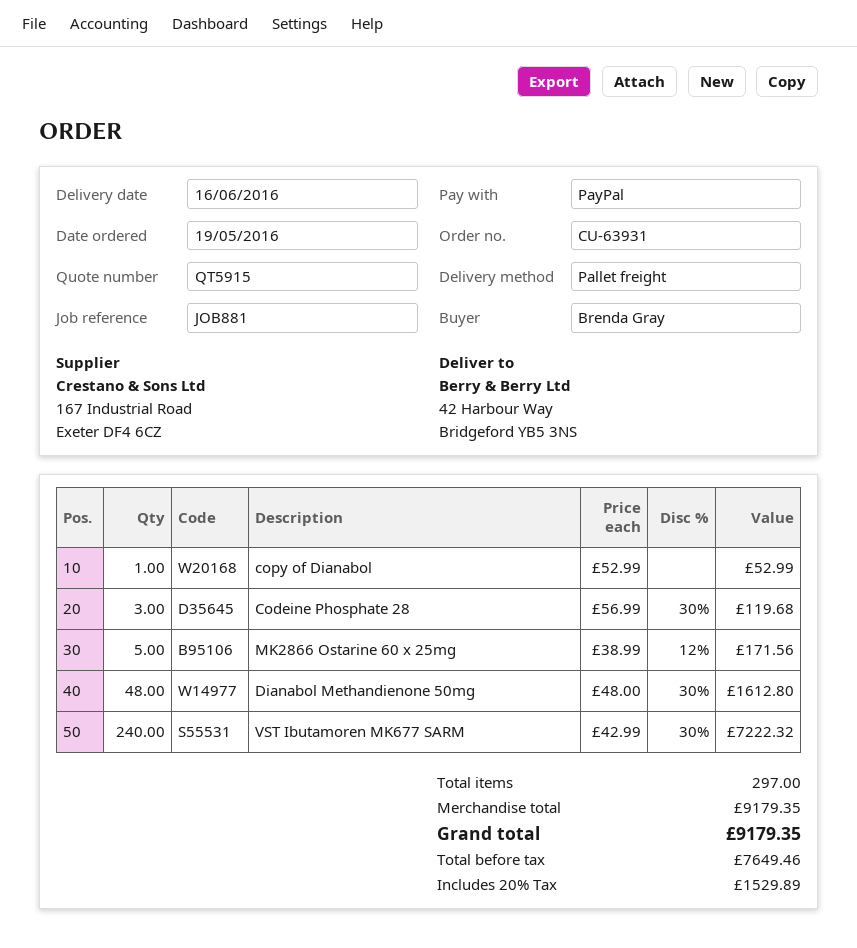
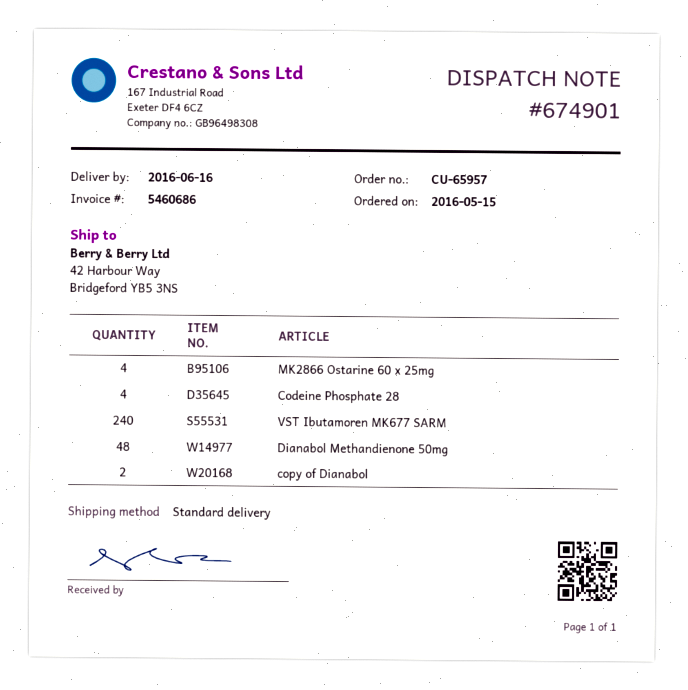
order number: CU-63931 -> CU-65957
order date: 2016-05-19 -> 2016-05-15
shipping method: pallet freight -> standard
copy of Dianabol: 1 -> 2
Codeine Phosphate 28: 3 -> 4
MK2866 Ostarine 60 x 25mg: 5 -> 4

